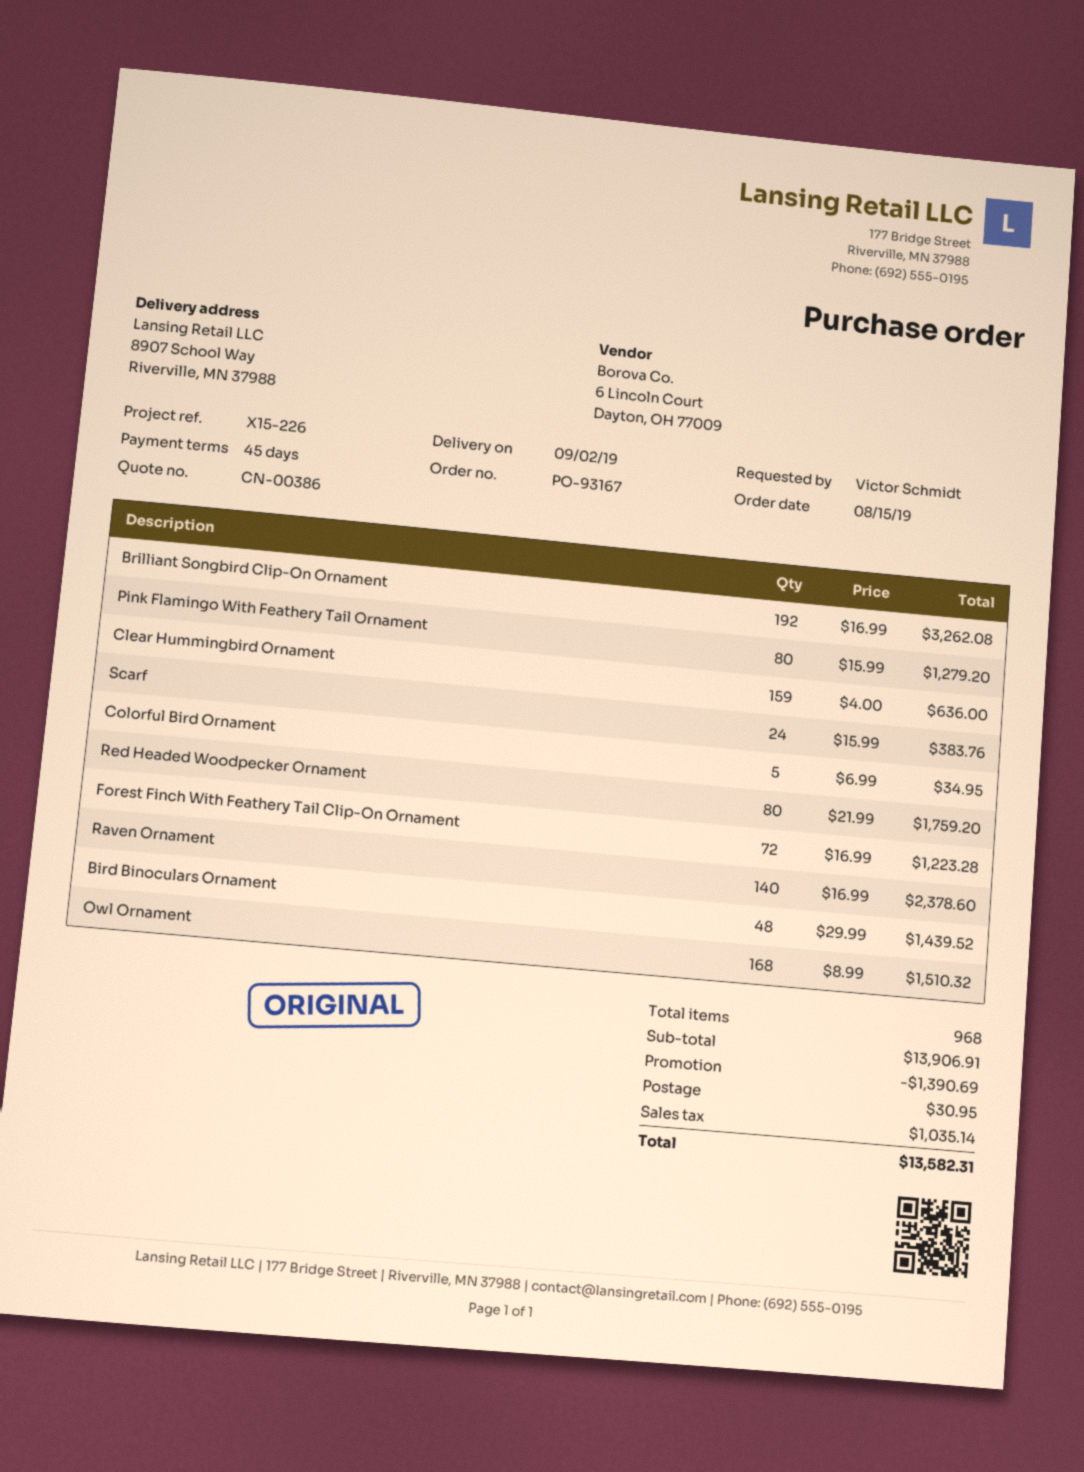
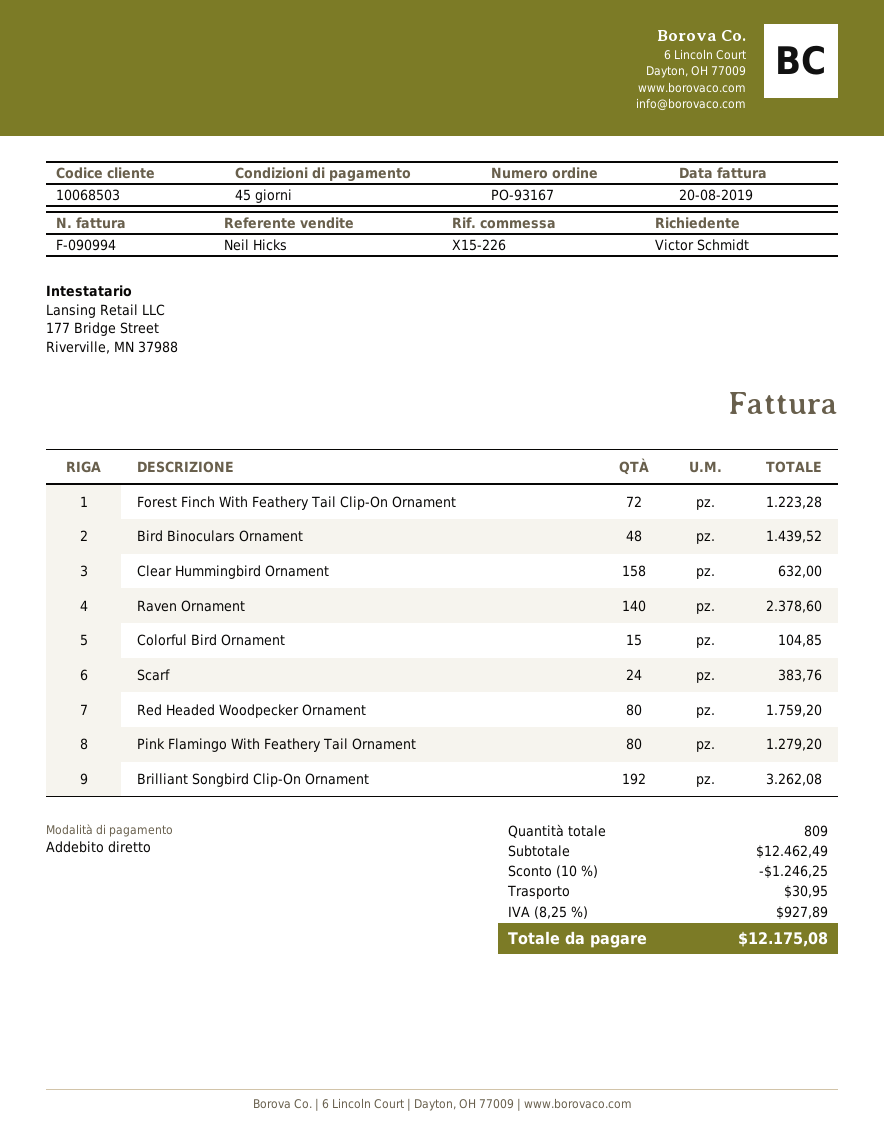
Clear Hummingbird Ornament: 159 for 636.00 -> 158 for 632.00
Colorful Bird Ornament: 5 for 34.95 -> 15 for 104.85
Owl Ornament: 168 for 1510.32 -> none
total quantity: 968 -> 809
subtotal: 13906.91 -> 12462.49
discount: 1390.69 -> 1246.25
tax: 1035.14 -> 927.89
total: 13582.31 -> 12175.08

